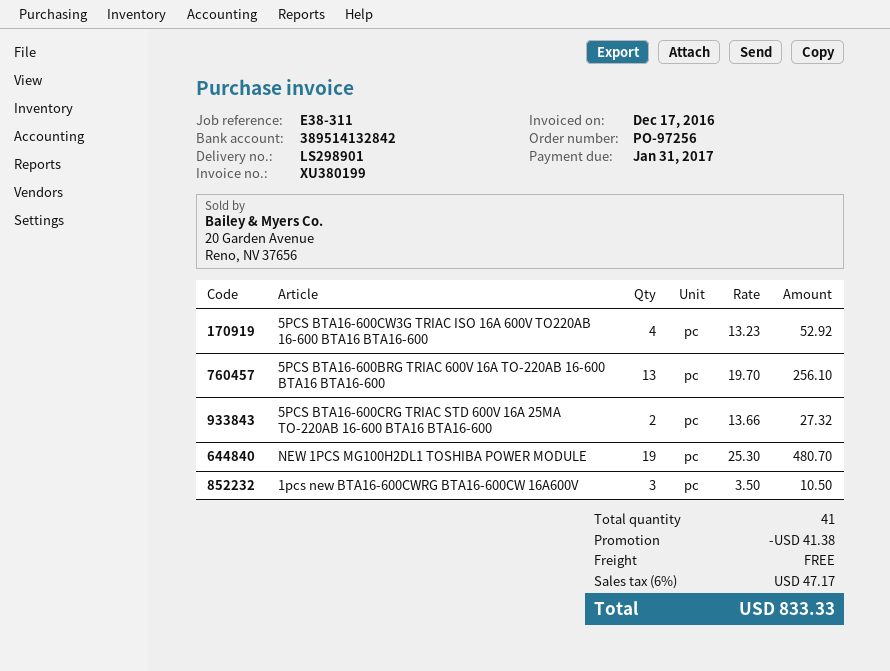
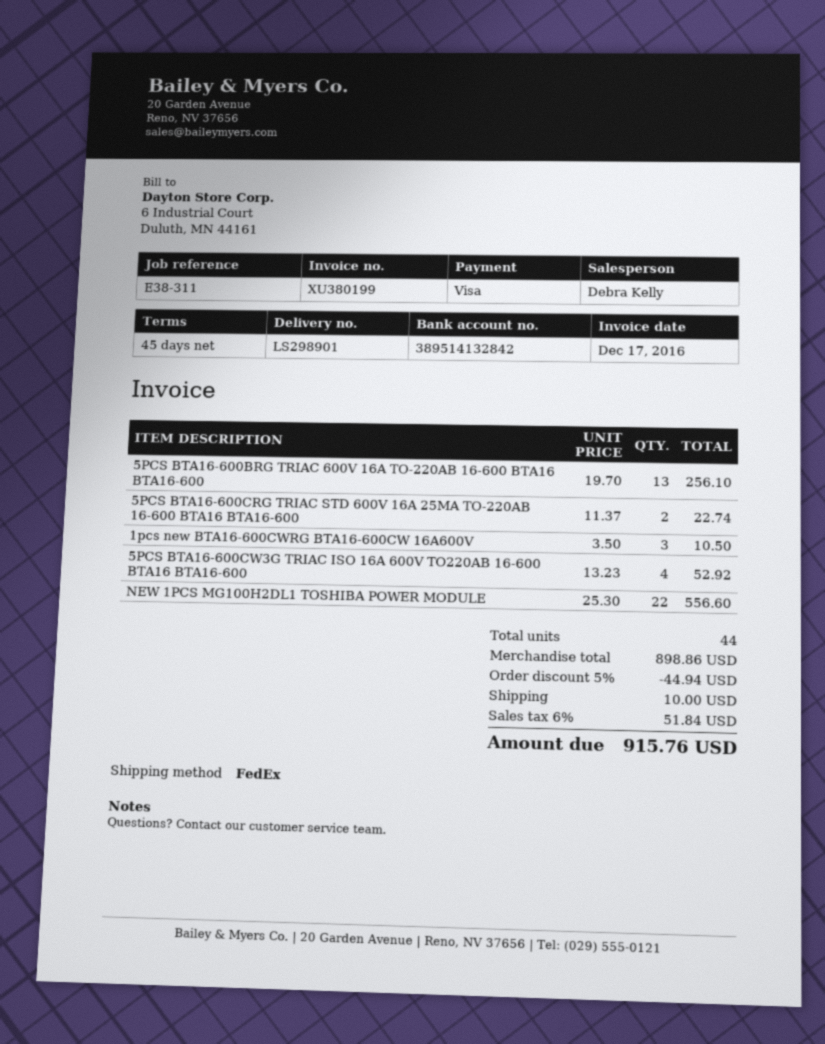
5PCS BTA16-600CRG TRIAC STD 600V 16A 25MA TO-220AB 16-600 BTA16 BTA16-600: 2 x 13.66 = 27.32 -> 2 x 11.37 = 22.74
NEW 1PCS MG100H2DL1 TOSHIBA POWER MODULE: 19 x 25.30 = 480.70 -> 22 x 25.30 = 556.60
total quantity: 41 -> 44
discount: 41.38 -> 44.94
shipping: 0.00 -> 10.00
tax: 6% = 47.17 -> 6% = 51.84
total: 833.33 -> 915.76

